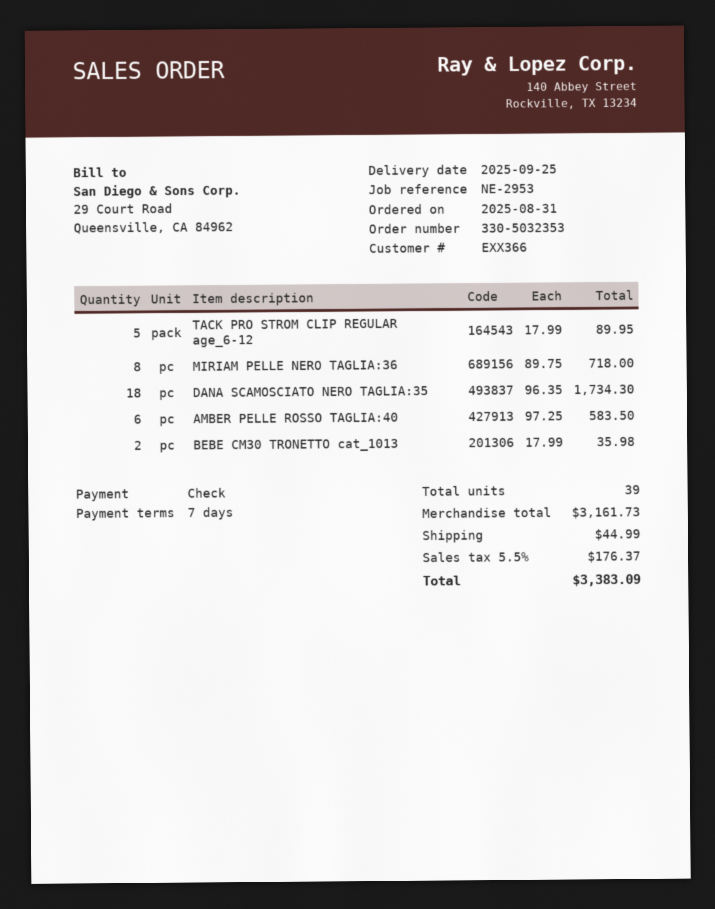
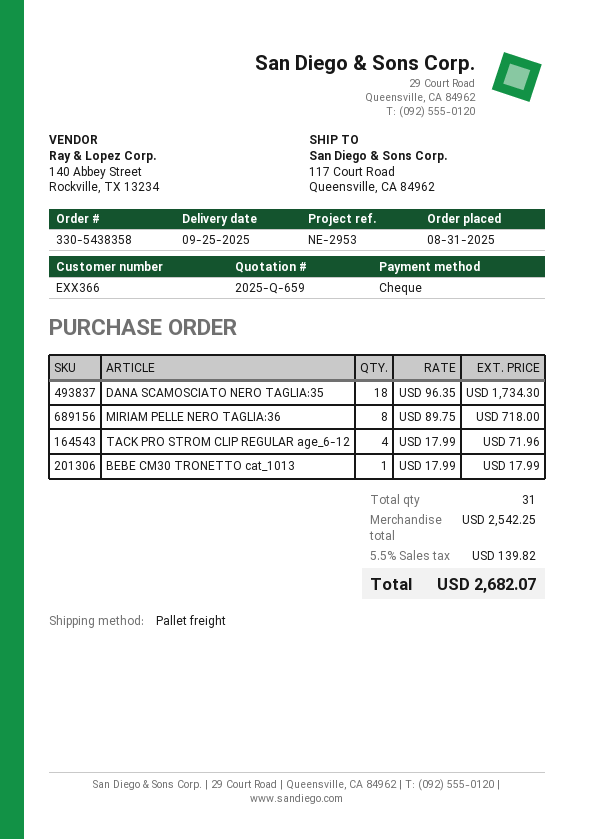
order number: 330-5032353 -> 330-5438358
TACK PRO STROM CLIP REGULAR age_6-12: 5 x 17.99 = 89.95 -> 4 x 17.99 = 71.96
AMBER PELLE ROSSO TAGLIA:40: 6 x 97.25 = 583.50 -> none
BEBE CM30 TRONETTO cat_1013: 2 x 17.99 = 35.98 -> 1 x 17.99 = 17.99
total quantity: 39 -> 31
subtotal: 3161.73 -> 2542.25
shipping: 44.99 -> none
tax: 5.5% = 176.37 -> 5.5% = 139.82
total: 3383.09 -> 2682.07

